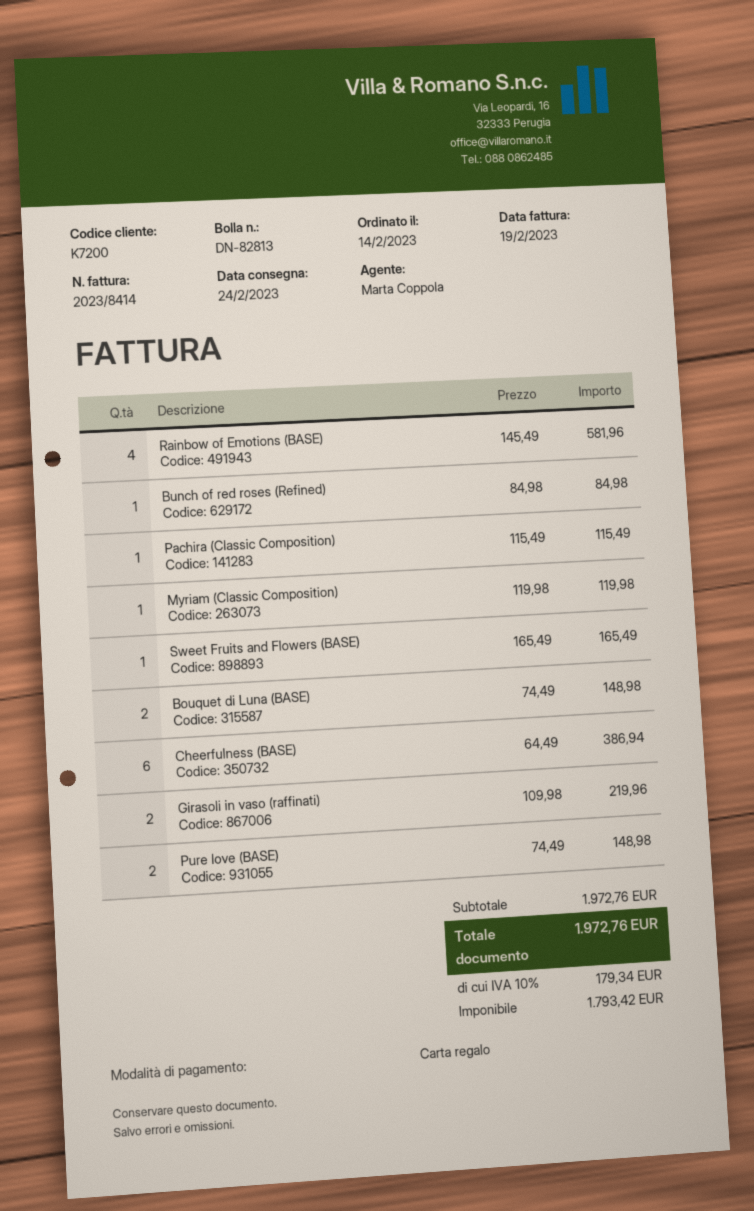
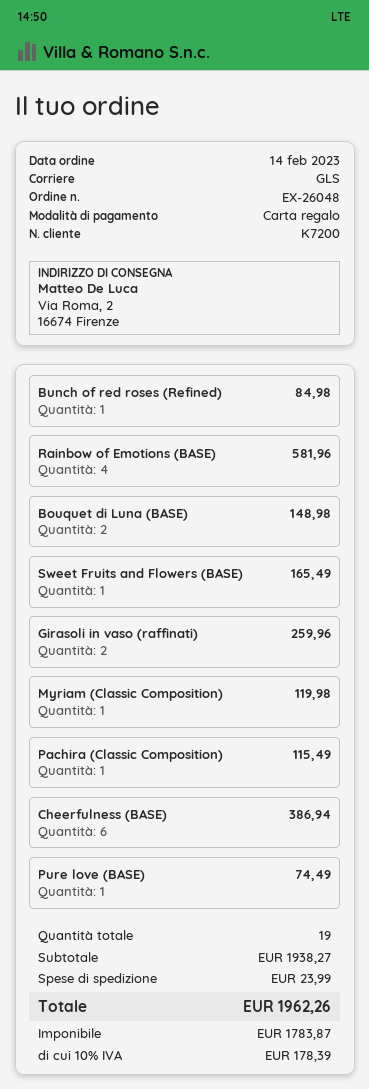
Girasoli in vaso (raffinati): 2 for 219.96 -> 2 for 259.96
Pure love (BASE): 2 for 148.98 -> 1 for 74.49
subtotal: 1972.76 -> 1938.27
shipping: none -> 23.99
net: 1793.42 -> 1783.87
tax: 10% = 179.34 -> 10% = 178.39
total: 1972.76 -> 1962.26

